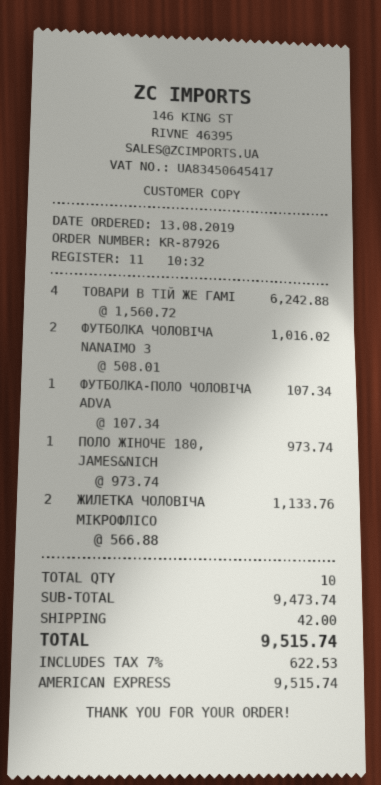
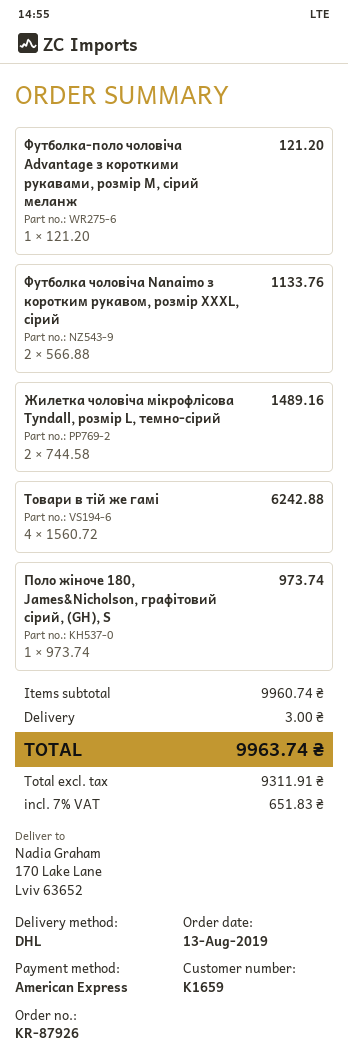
ФУТБОЛКА ЧОЛОВІЧА NANAIMO З: 2 x 508.01 = 1016.02 -> 2 x 566.88 = 1133.76
ФУТБОЛКА-ПОЛО ЧОЛОВІЧА ADVA: 1 x 107.34 = 107.34 -> 1 x 121.20 = 121.20
ЖИЛЕТКА ЧОЛОВІЧА МІКРОФЛІСО: 2 x 566.88 = 1133.76 -> 2 x 744.58 = 1489.16
subtotal: 9473.74 -> 9960.74
shipping: 42.00 -> 3.00
tax: 7% = 622.53 -> 7% = 651.83
total: 9515.74 -> 9963.74

